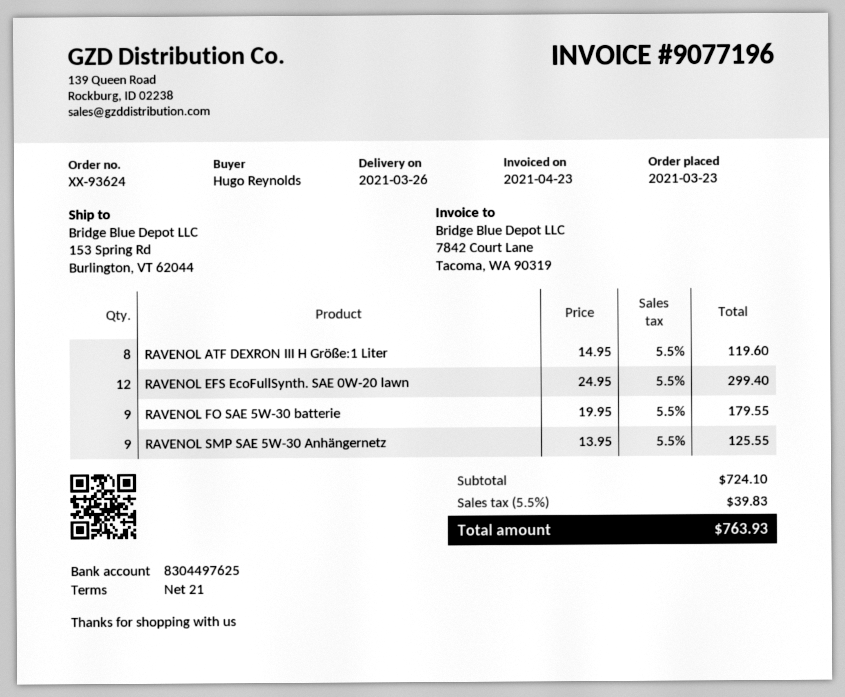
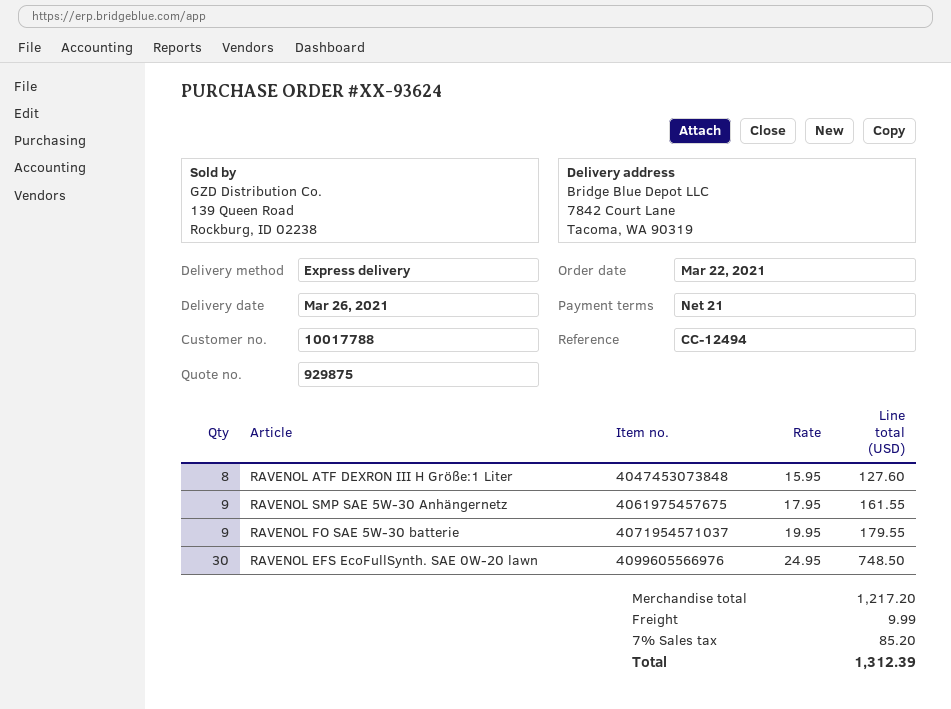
order date: 2021-03-23 -> 2021-03-22
ship to: 153 Spring Rd, Burlington, VT 62044 -> 7842 Court Lane, Tacoma, WA 90319
RAVENOL ATF DEXRON III H Größe:1 Liter: 8 x 14.95 = 119.60 -> 8 x 15.95 = 127.60
RAVENOL EFS EcoFullSynth. SAE 0W-20 lawn: 12 x 24.95 = 299.40 -> 30 x 24.95 = 748.50
RAVENOL SMP SAE 5W-30 Anhängernetz: 9 x 13.95 = 125.55 -> 9 x 17.95 = 161.55
subtotal: 724.10 -> 1217.20
shipping: none -> 9.99
tax: 5.5% = 39.83 -> 7% = 85.20
total: 763.93 -> 1312.39

